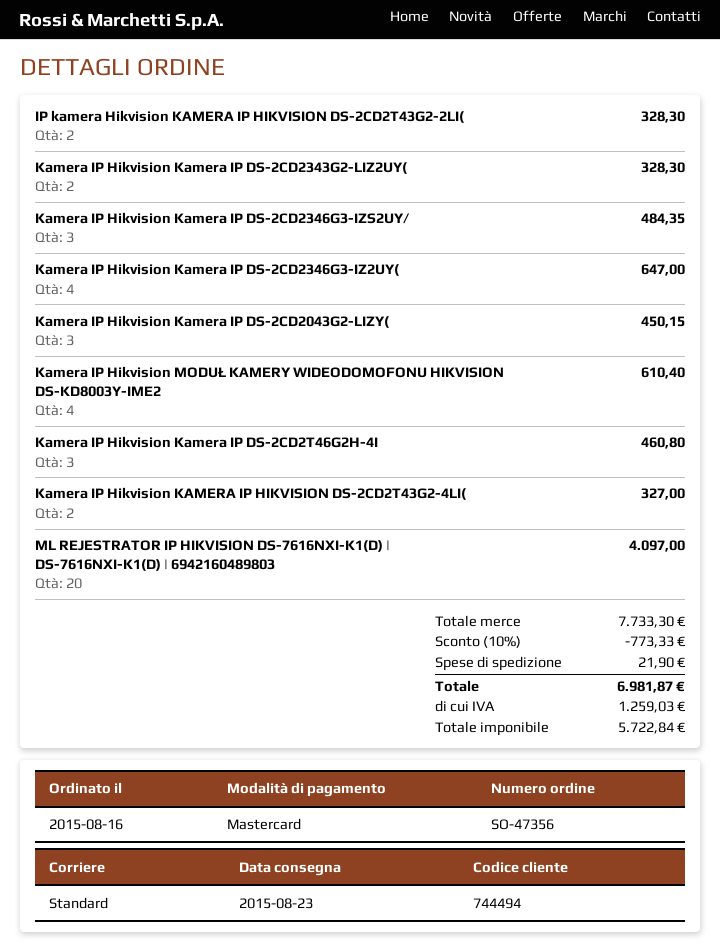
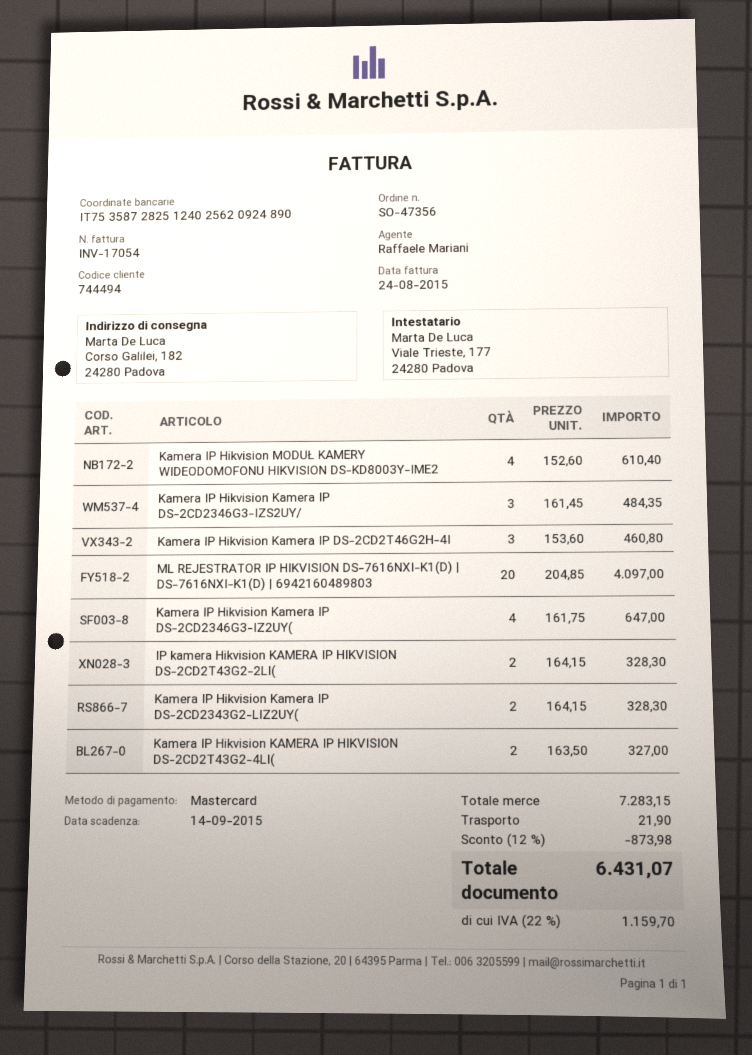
Kamera IP Hikvision Kamera IP DS-2CD2043G2-LIZY(: 3 for 450.15 -> none
subtotal: 7733.30 -> 7283.15
discount: 10% = 773.33 -> 12% = 873.98
tax: 1259.03 -> 1159.70
total: 6981.87 -> 6431.07

